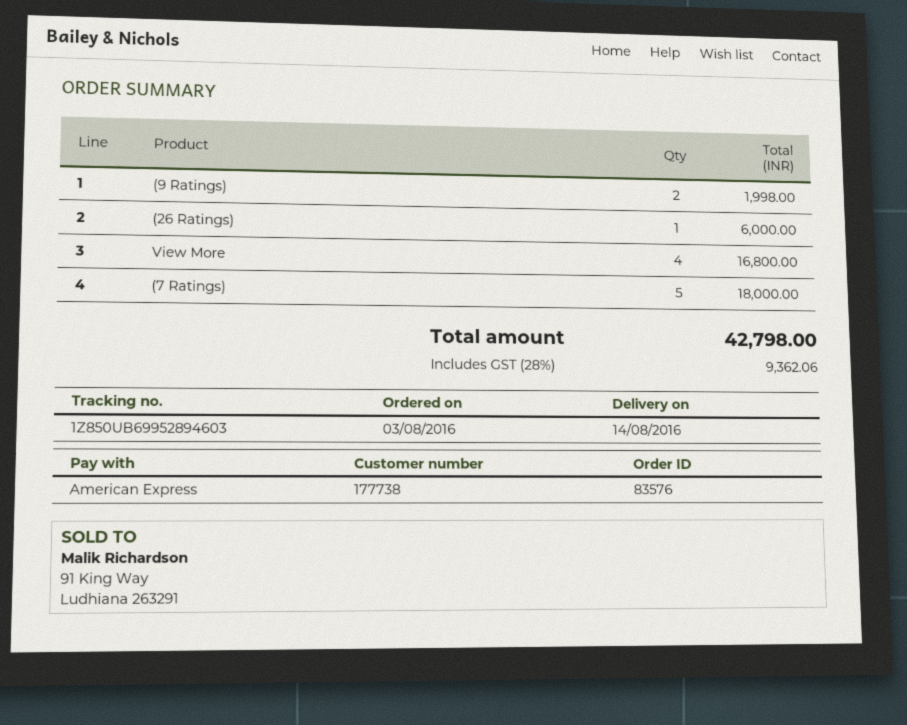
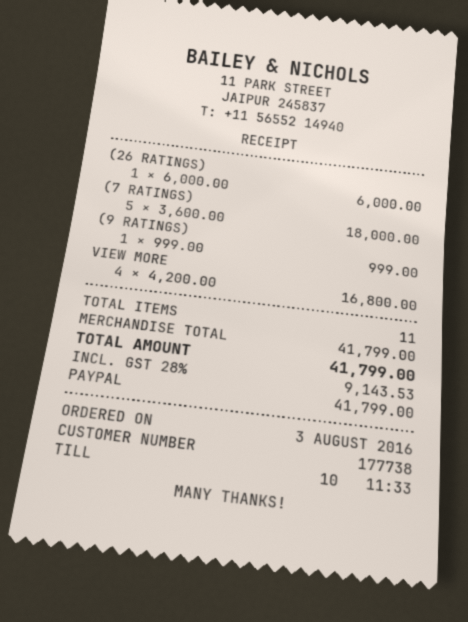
payment method: American Express -> PayPal
(9 Ratings): 2 for 1998.00 -> 1 for 999.00
tax: 28% = 9362.06 -> 28% = 9143.53
total: 42798.00 -> 41799.00

